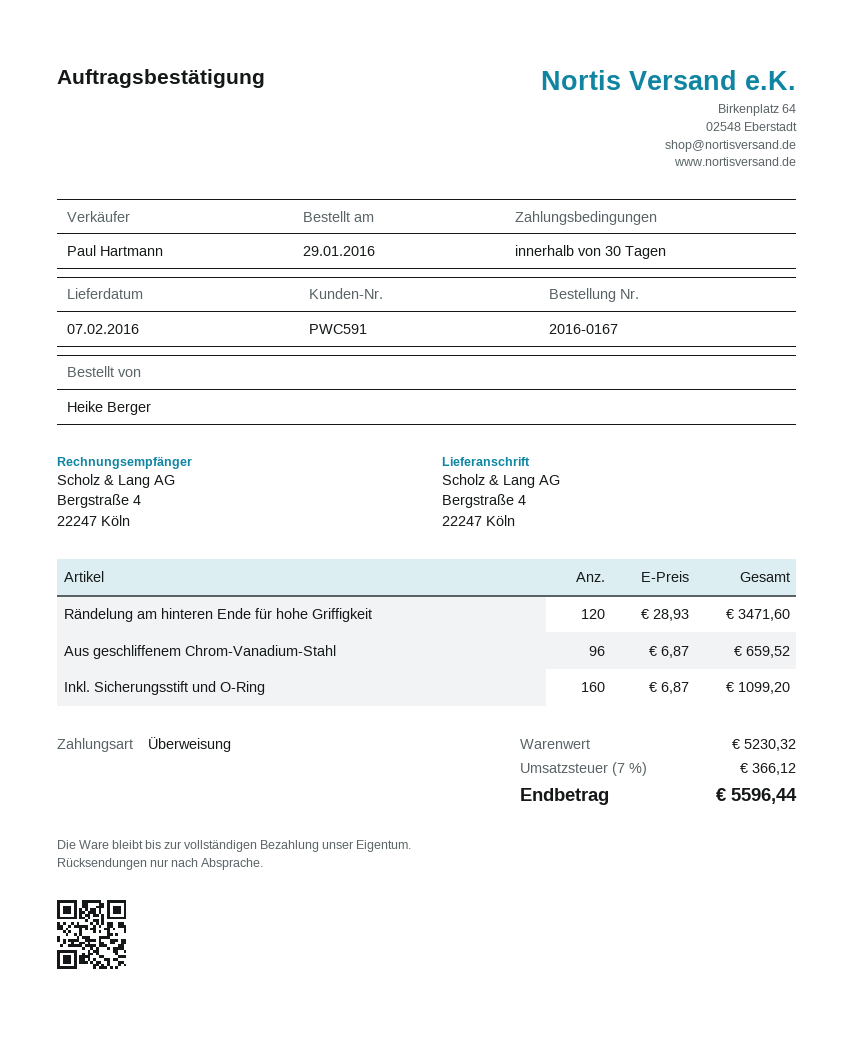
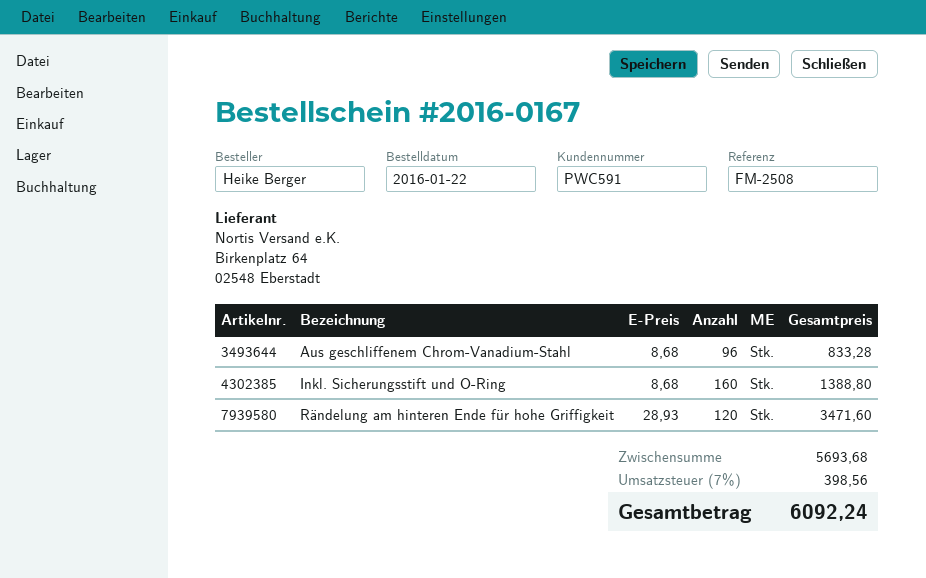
order date: 2016-01-29 -> 2016-01-22
Aus geschliffenem Chrom-Vanadium-Stahl: 96 x 6.87 = 659.52 -> 96 x 8.68 = 833.28
Inkl. Sicherungsstift und O-Ring: 160 x 6.87 = 1099.20 -> 160 x 8.68 = 1388.80
subtotal: 5230.32 -> 5693.68
tax: 7% = 366.12 -> 7% = 398.56
total: 5596.44 -> 6092.24

